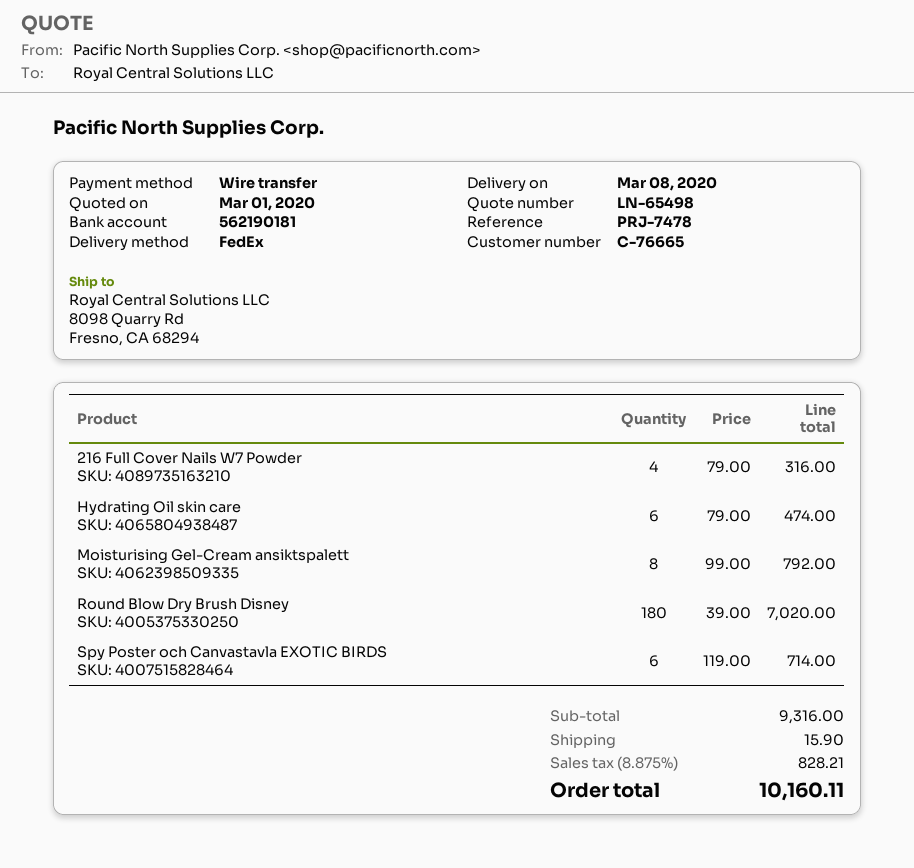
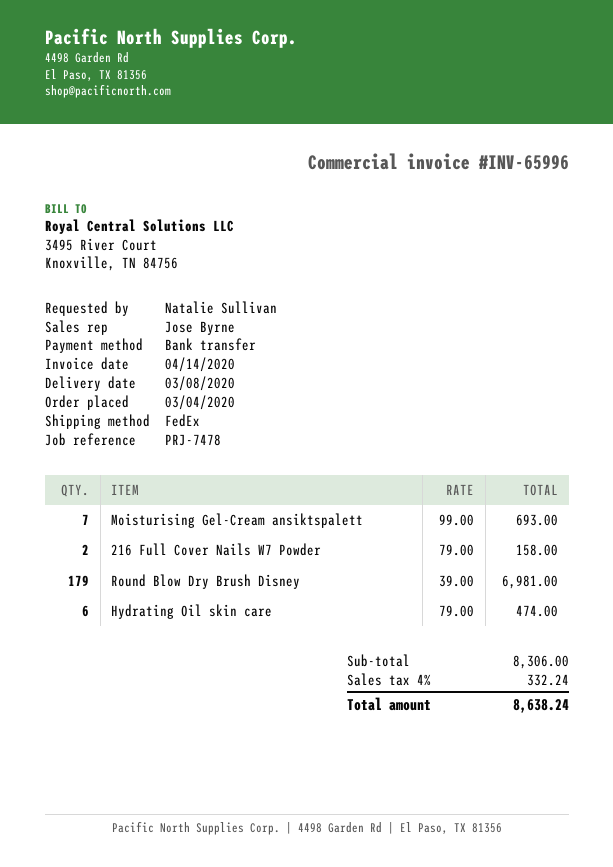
216 Full Cover Nails W7 Powder: 4 x 79.00 = 316.00 -> 2 x 79.00 = 158.00
Moisturising Gel-Cream ansiktspalett: 8 x 99.00 = 792.00 -> 7 x 99.00 = 693.00
Round Blow Dry Brush Disney: 180 x 39.00 = 7020.00 -> 179 x 39.00 = 6981.00
Spy Poster och Canvastavla EXOTIC BIRDS: 6 x 119.00 = 714.00 -> none
subtotal: 9316.00 -> 8306.00
shipping: 15.90 -> none
tax: 8.875% = 828.21 -> 4% = 332.24
total: 10160.11 -> 8638.24

